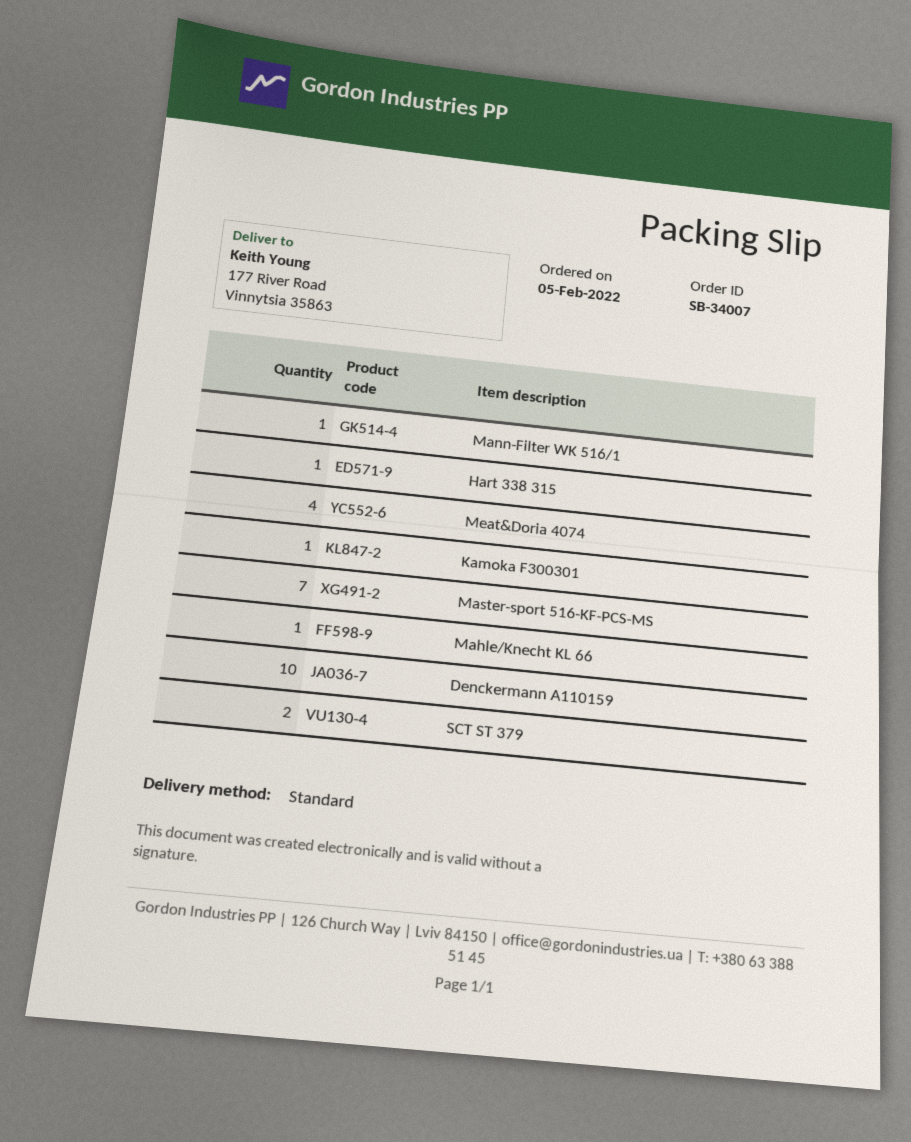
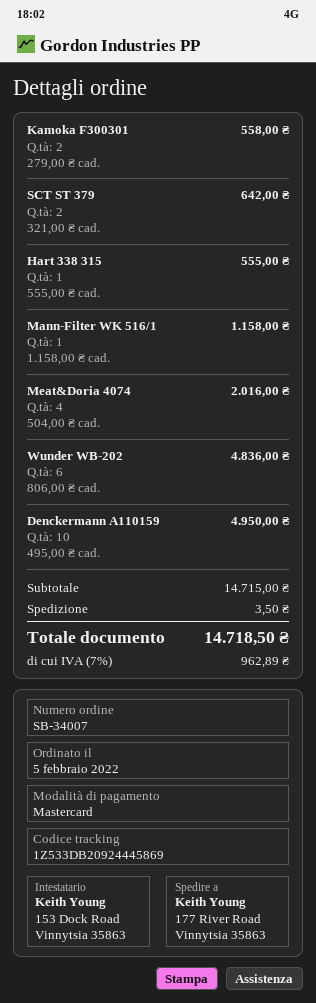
Kamoka F300301: 1 -> 2
Master-sport 516-KF-PCS-MS: 7 -> none
Mahle/Knecht KL 66: 1 -> none
Wunder WB-202: none -> 6

